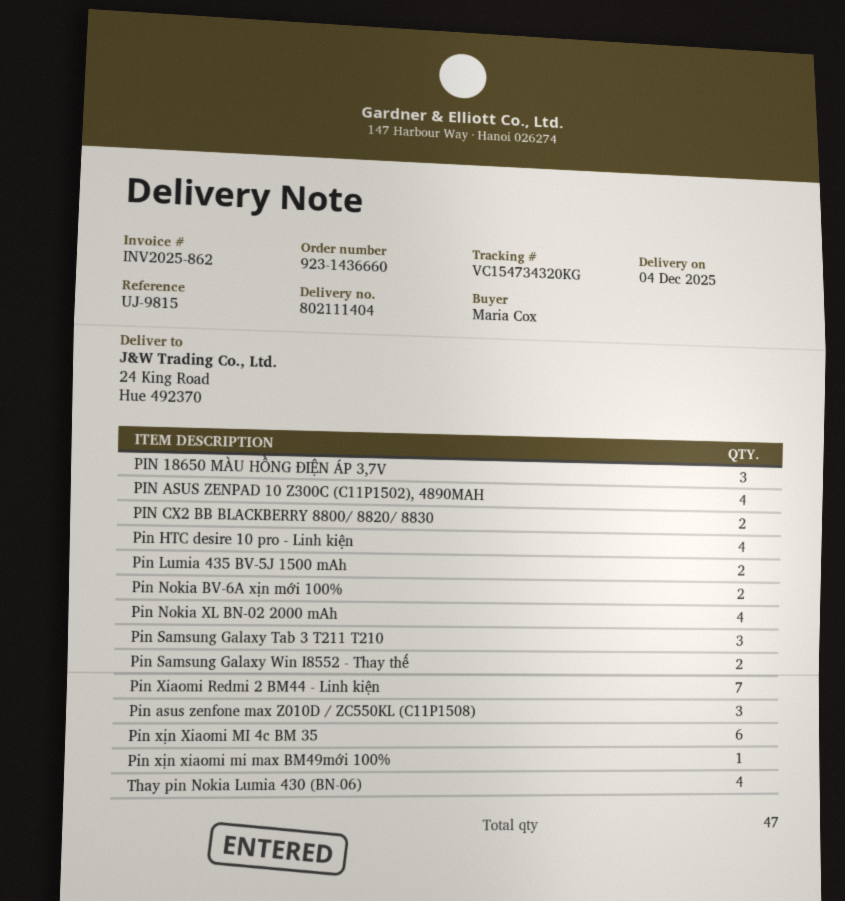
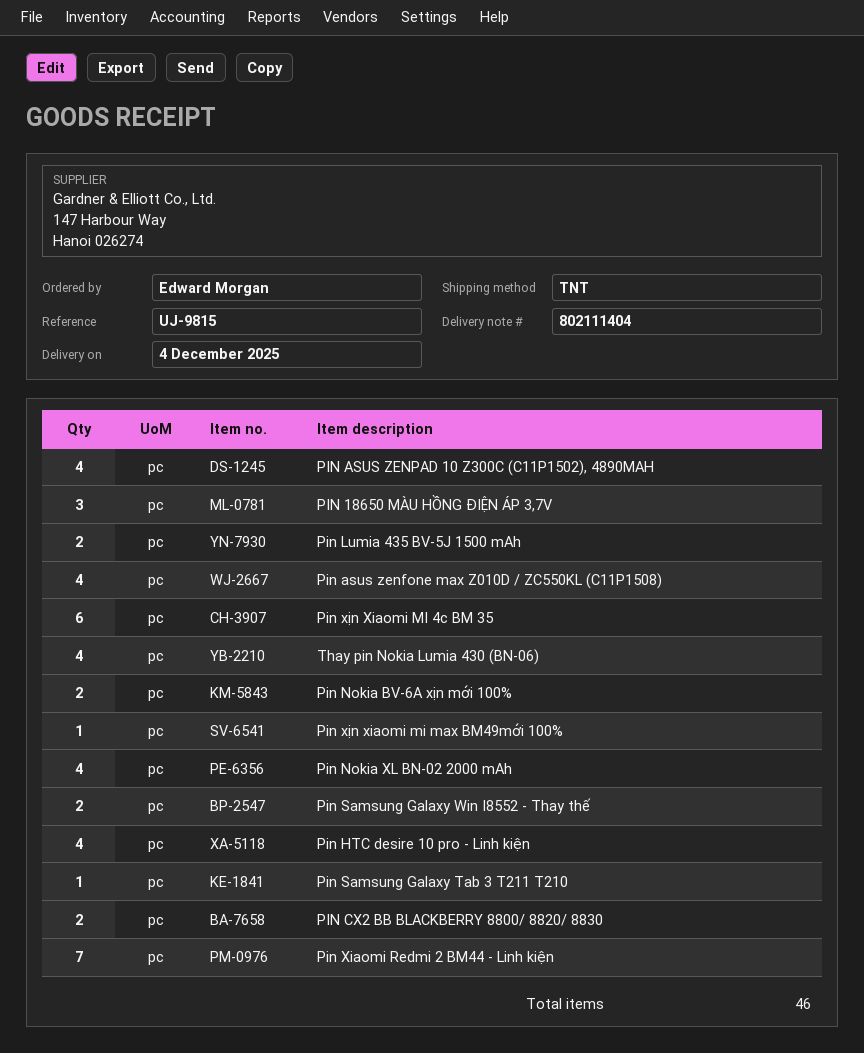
ordered by: Maria Cox -> Edward Morgan
Pin Samsung Galaxy Tab 3 T211 T210: 3 -> 1
Pin asus zenfone max Z010D / ZC550KL (C11P1508): 3 -> 4
total quantity: 47 -> 46

